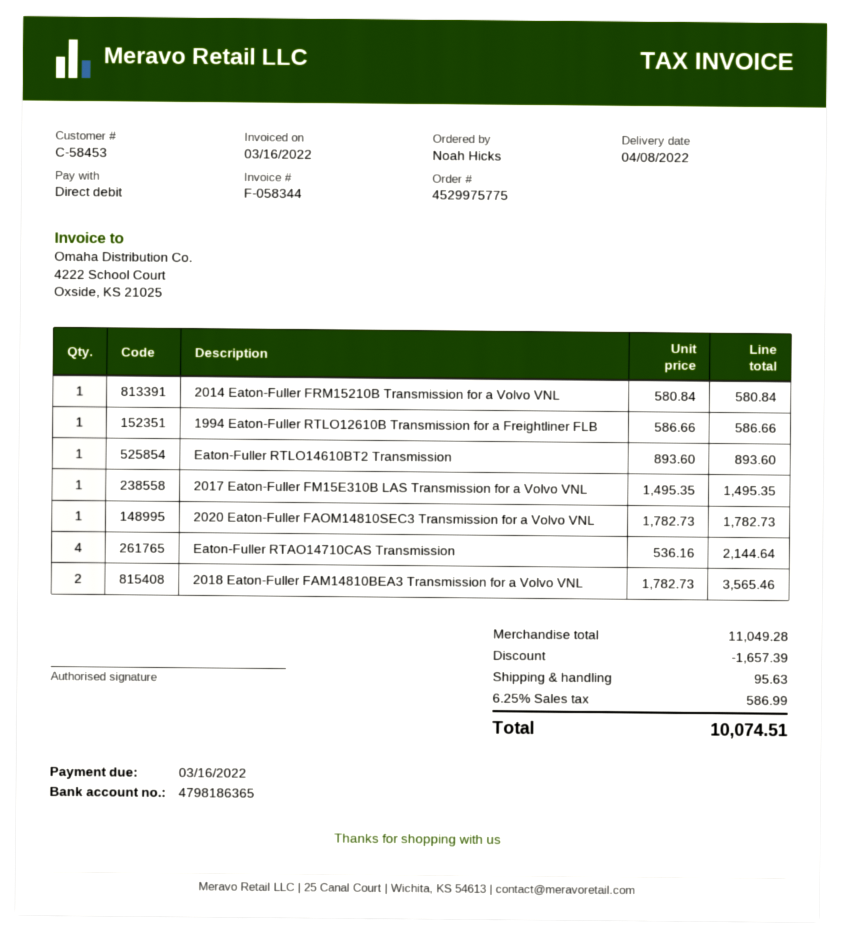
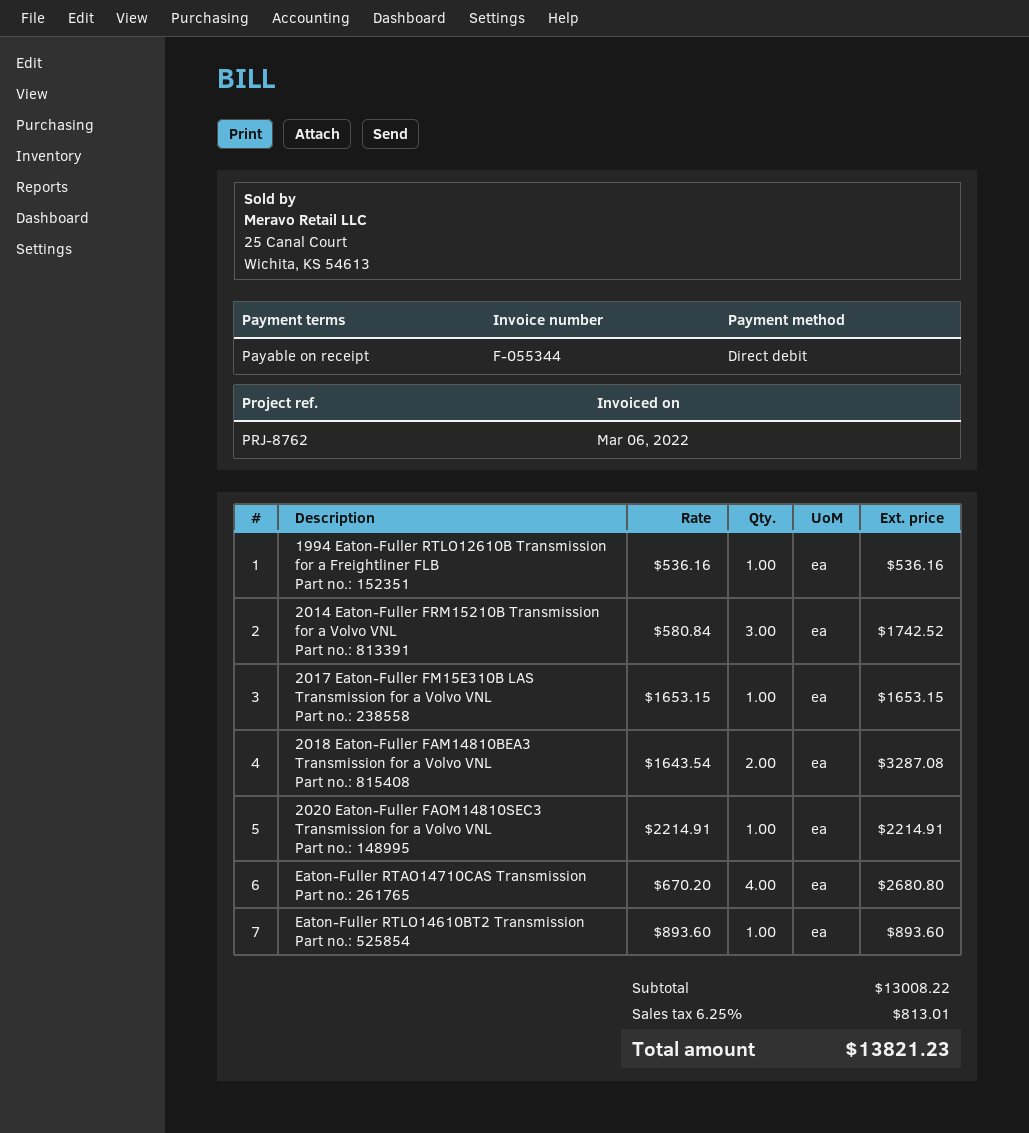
invoice number: F-058344 -> F-055344
invoice date: 2022-03-16 -> 2022-03-06
2014 Eaton-Fuller FRM15210B Transmission for a Volvo VNL: 1 x 580.84 = 580.84 -> 3 x 580.84 = 1742.52
1994 Eaton-Fuller RTLO12610B Transmission for a Freightliner FLB: 1 x 586.66 = 586.66 -> 1 x 536.16 = 536.16
2017 Eaton-Fuller FM15E310B LAS Transmission for a Volvo VNL: 1 x 1495.35 = 1495.35 -> 1 x 1653.15 = 1653.15
2020 Eaton-Fuller FAOM14810SEC3 Transmission for a Volvo VNL: 1 x 1782.73 = 1782.73 -> 1 x 2214.91 = 2214.91
Eaton-Fuller RTAO14710CAS Transmission: 4 x 536.16 = 2144.64 -> 4 x 670.20 = 2680.80
2018 Eaton-Fuller FAM14810BEA3 Transmission for a Volvo VNL: 2 x 1782.73 = 3565.46 -> 2 x 1643.54 = 3287.08
subtotal: 11049.28 -> 13008.22
discount: 1657.39 -> none
shipping: 95.63 -> none
tax: 6.25% = 586.99 -> 6.25% = 813.01
total: 10074.51 -> 13821.23

